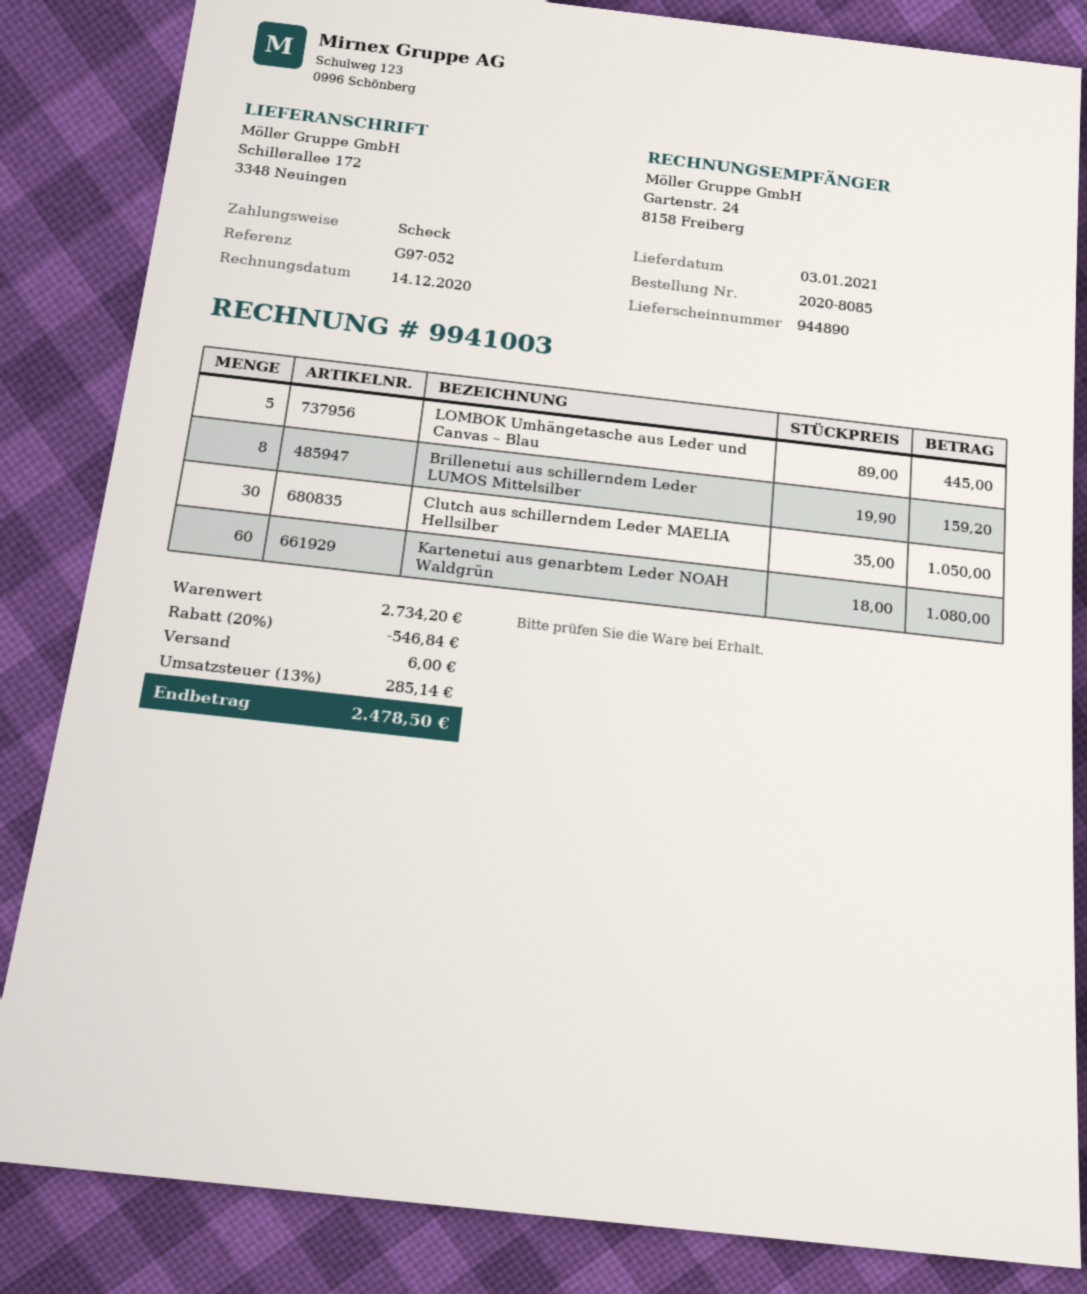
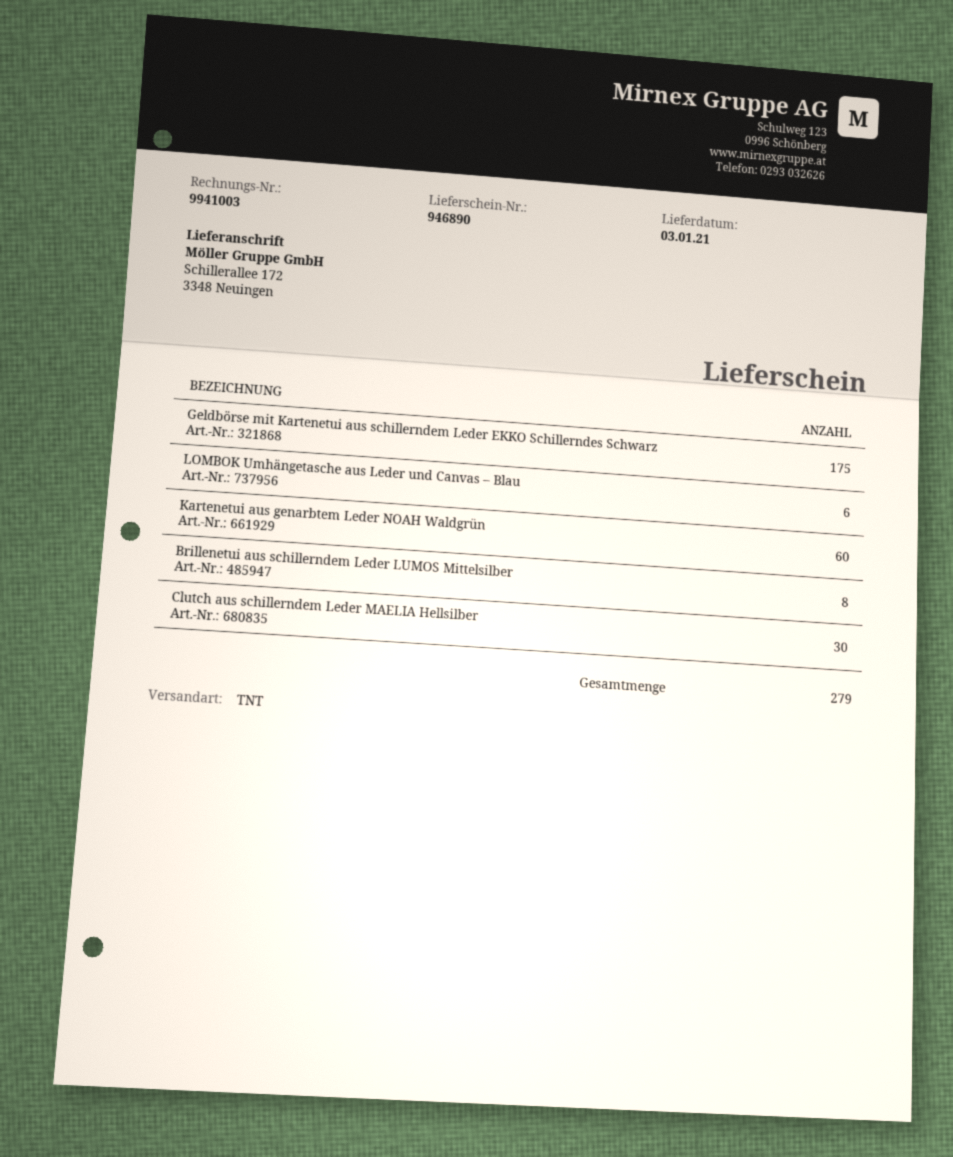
delivery note number: 944890 -> 946890
LOMBOK Umhängetasche aus Leder und Canvas – Blau: 5 -> 6
Geldbörse mit Kartenetui aus schillerndem Leder EKKO Schillerndes Schwarz: none -> 175

